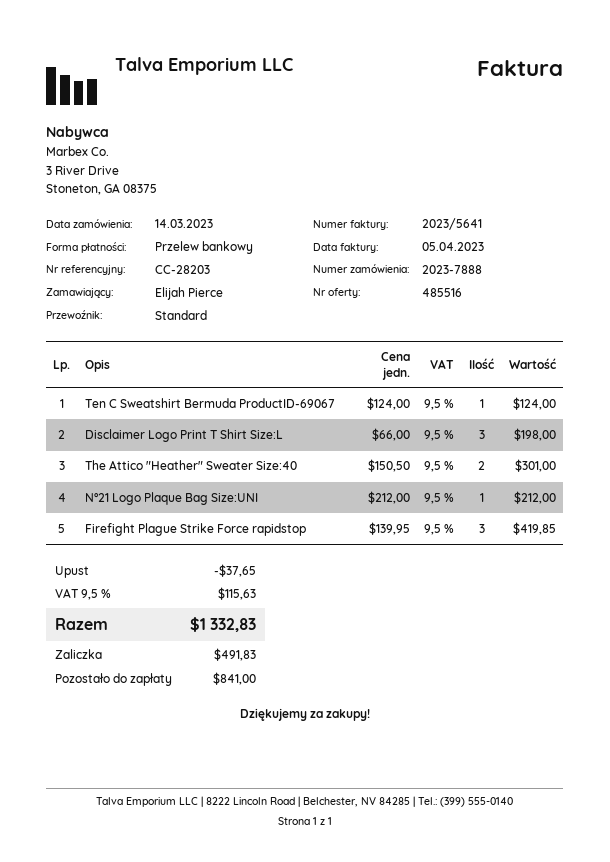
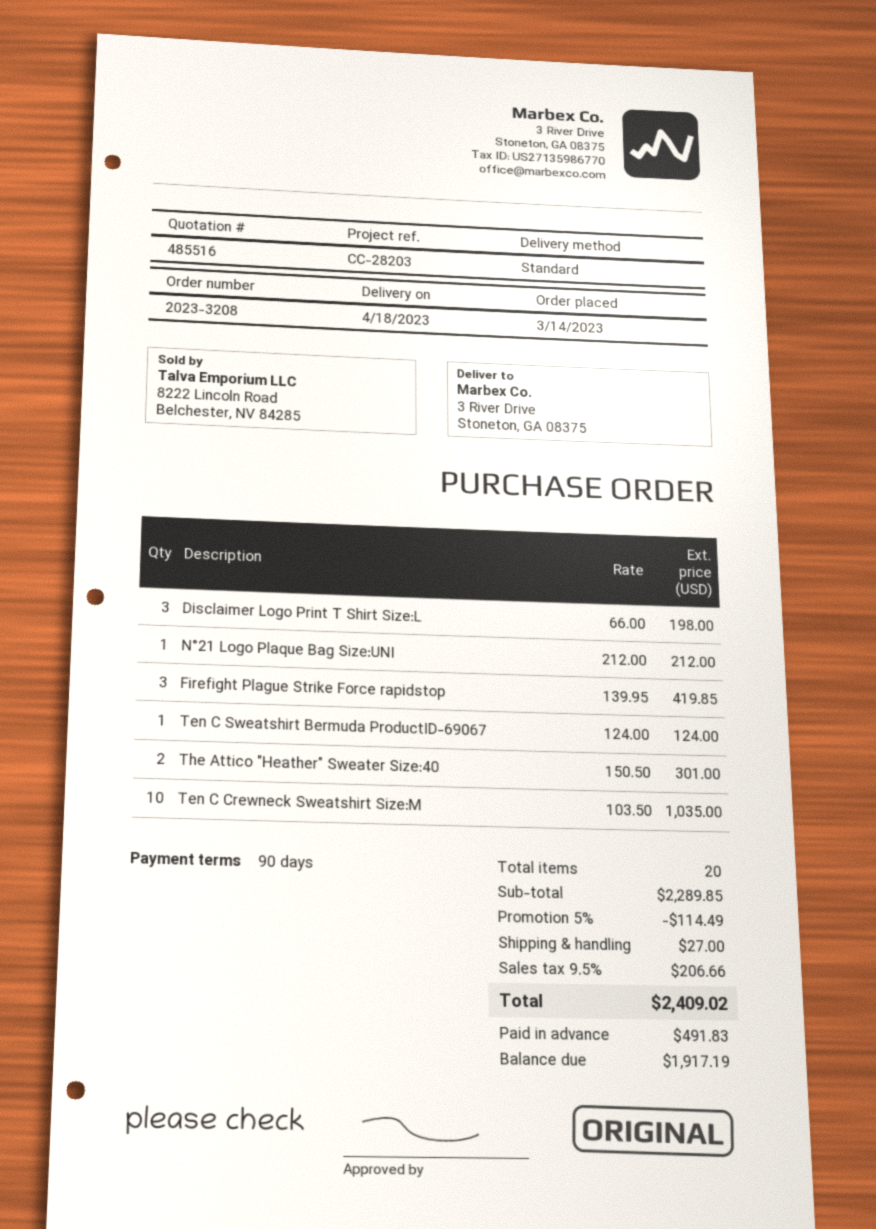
order number: 2023-7888 -> 2023-3208
Ten C Crewneck Sweatshirt Size:M: none -> 10 x 103.50 = 1035.00
discount: 37.65 -> 114.49
shipping: none -> 27.00
tax: 9.5% = 115.63 -> 9.5% = 206.66
total: 1332.83 -> 2409.02
balance: 841.00 -> 1917.19

